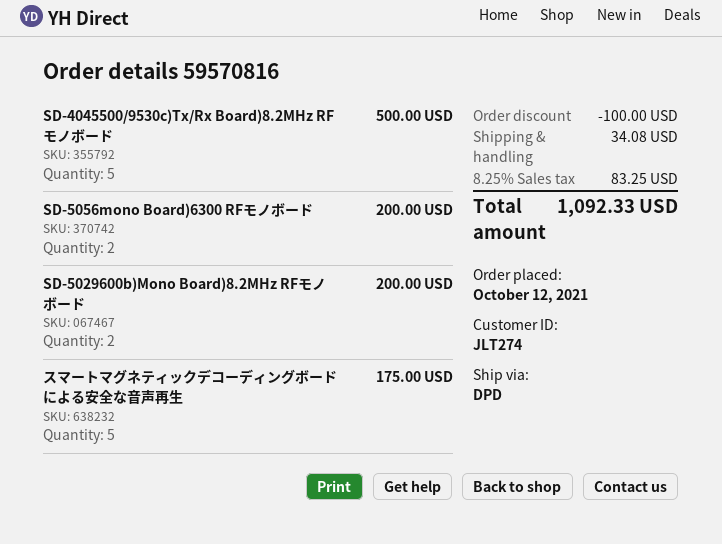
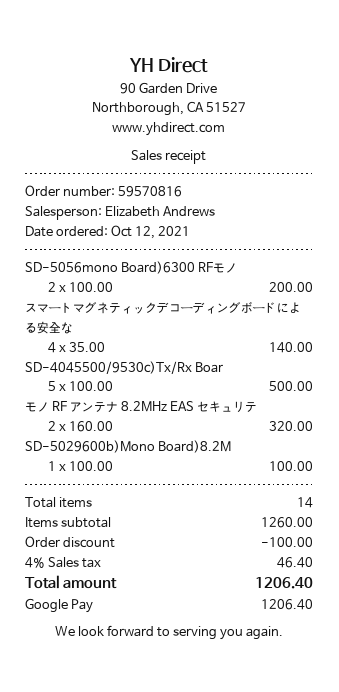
SD-5029600b)Mono Board)8.2MHz RFモノボード: 2 for 200.00 -> 1 for 100.00
スマートマグネティックデコーディングボードによる安全な音声再生: 5 for 175.00 -> 4 for 140.00
モノ RF アンテナ 8.2MHz EAS セキュリテ: none -> 2 for 320.00
shipping: 34.08 -> none
tax: 8.25% = 83.25 -> 4% = 46.40
total: 1092.33 -> 1206.40

